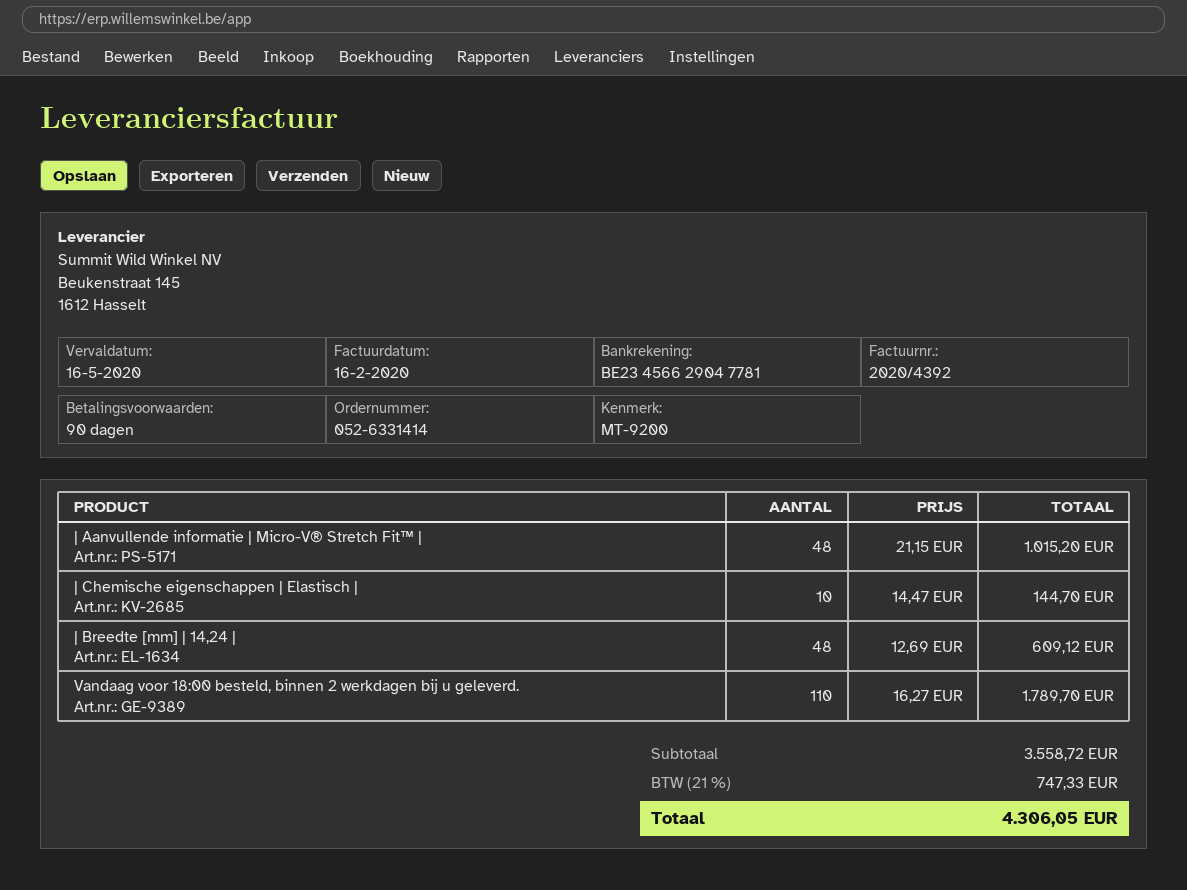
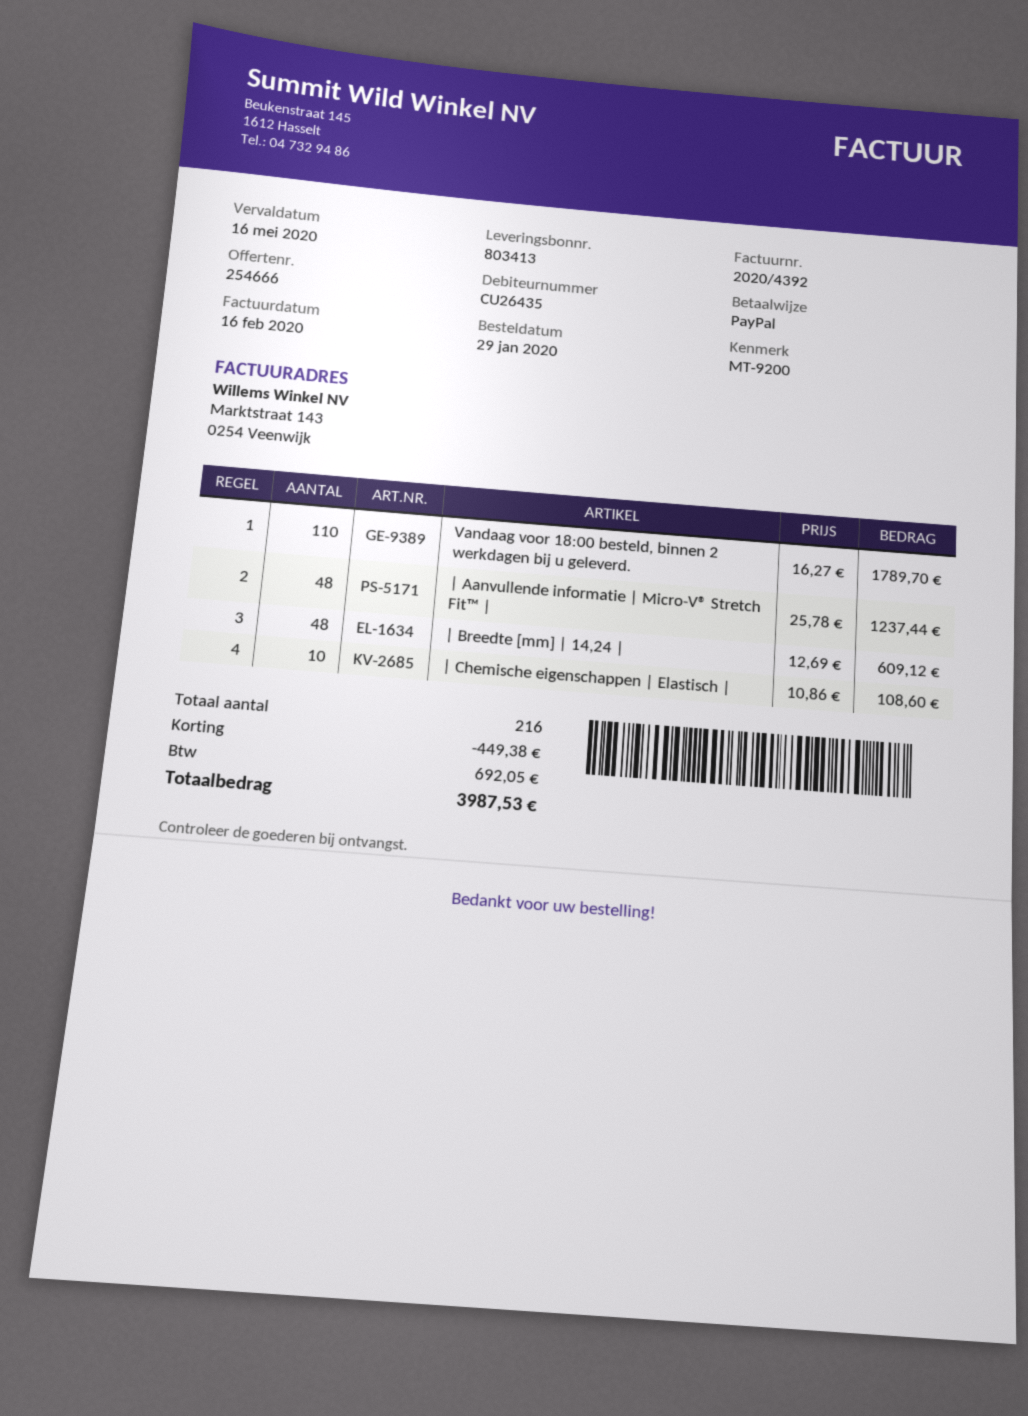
| Aanvullende informatie | Micro-V® Stretch Fit™ |: 48 x 21.15 = 1015.20 -> 48 x 25.78 = 1237.44
| Chemische eigenschappen | Elastisch |: 10 x 14.47 = 144.70 -> 10 x 10.86 = 108.60
discount: none -> 449.38
tax: 747.33 -> 692.05
total: 4306.05 -> 3987.53

